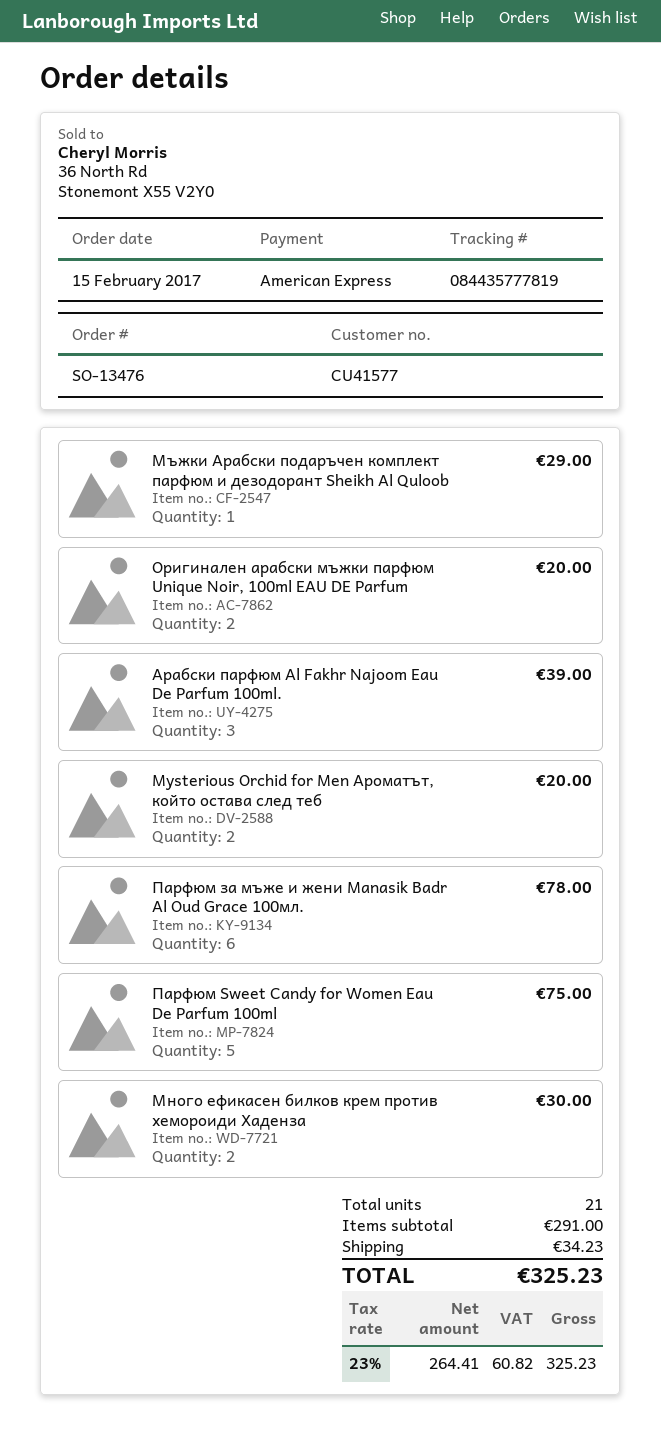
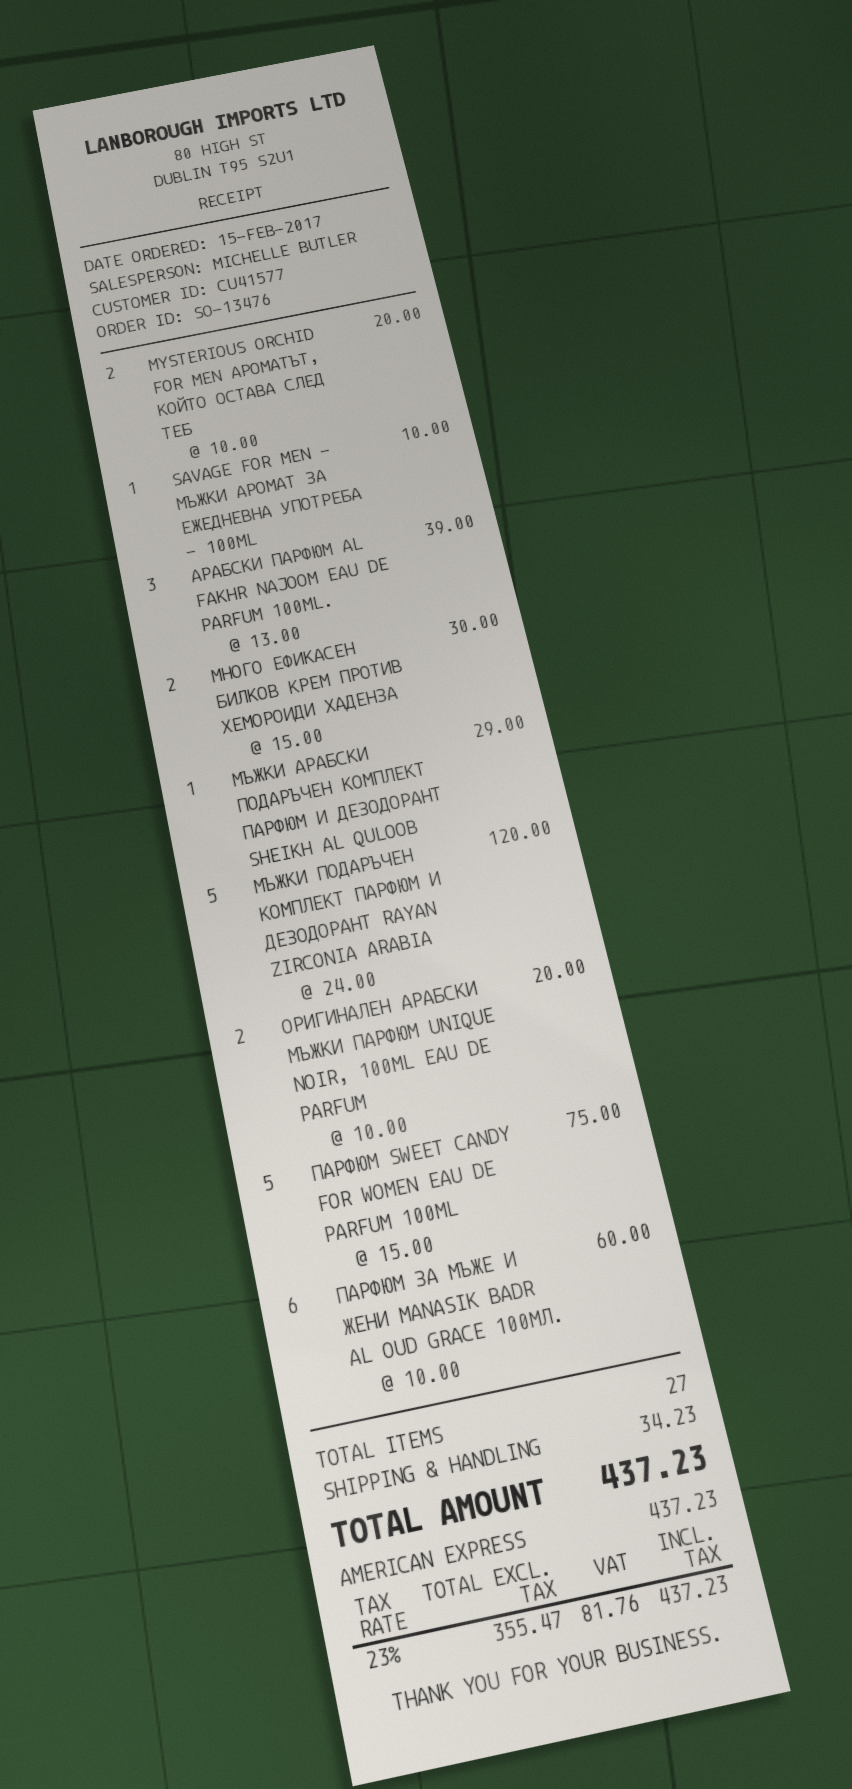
Парфюм за мъже и жени Manasik Badr Al Oud Grace 100мл.: 6 for 78.00 -> 6 for 60.00
SAVAGE FOR MEN - МЪЖКИ АРОМАТ ЗА ЕЖЕДНЕВНА УПОТРЕБА - 100ML: none -> 1 for 10.00
МЪЖКИ ПОДАРЪЧЕН КОМПЛЕКТ ПАРФЮМ И ДЕЗОДОРАНТ RAYAN ZIRCONIA ARABIA: none -> 5 for 120.00
total quantity: 21 -> 27
net: 264.41 -> 355.47
tax: 23% = 60.82 -> 23% = 81.76
total: 325.23 -> 437.23

